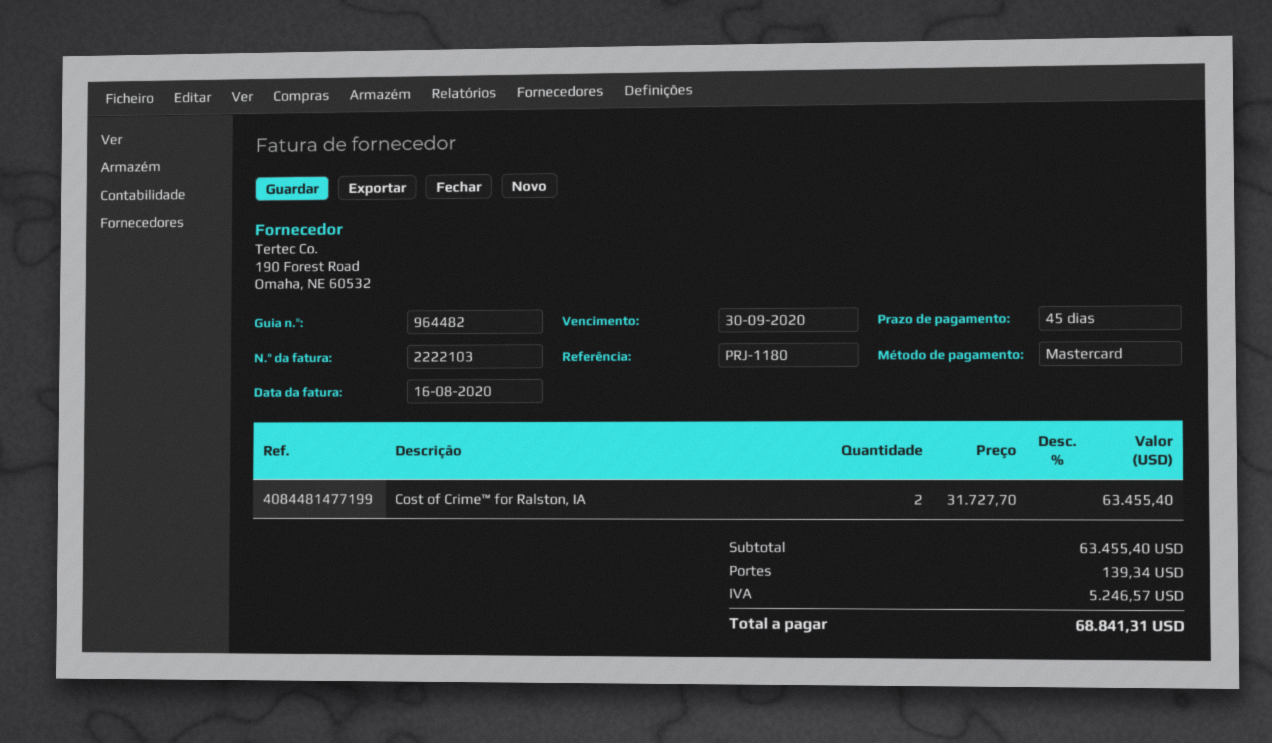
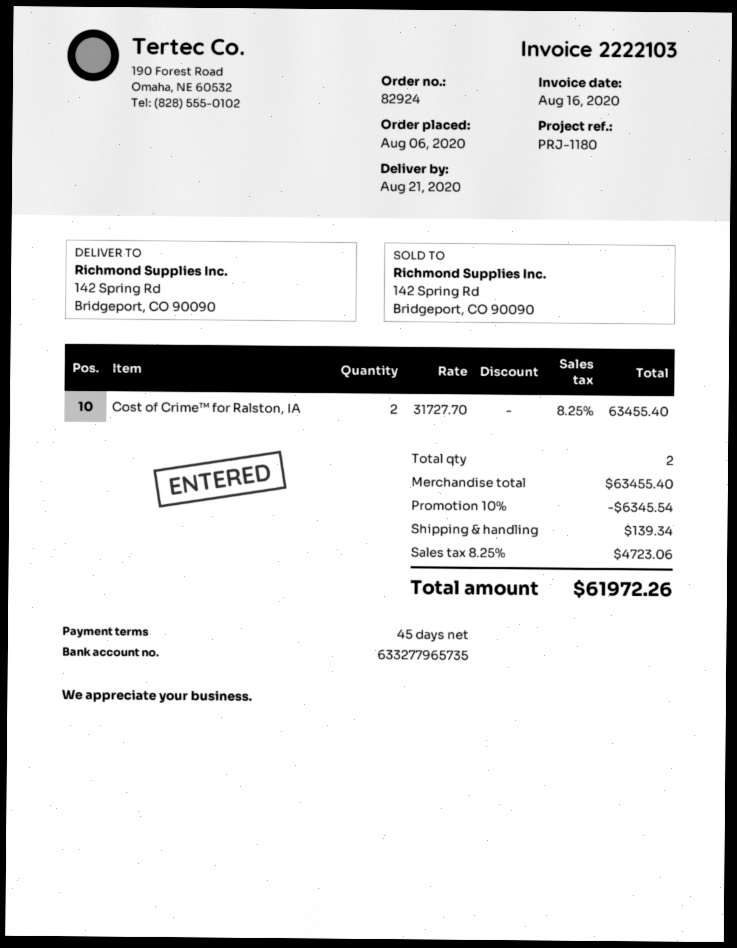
discount: none -> 10% = 6345.54
tax: 5246.57 -> 4723.06
total: 68841.31 -> 61972.26

